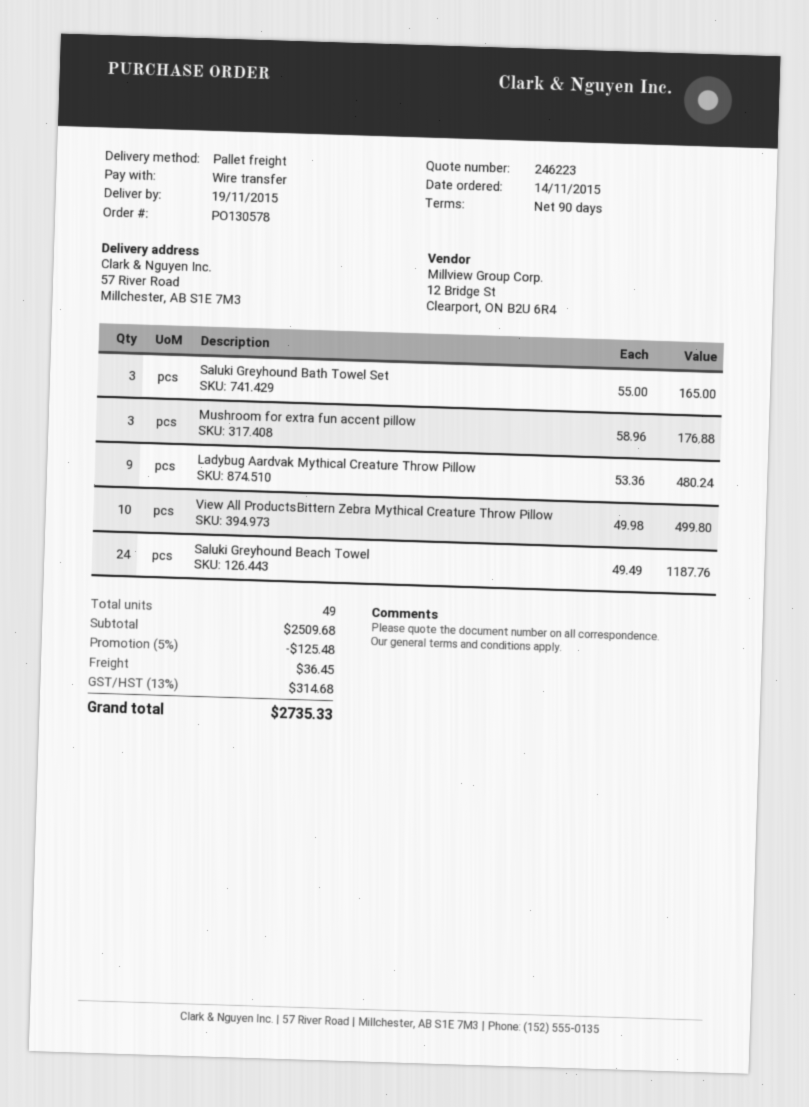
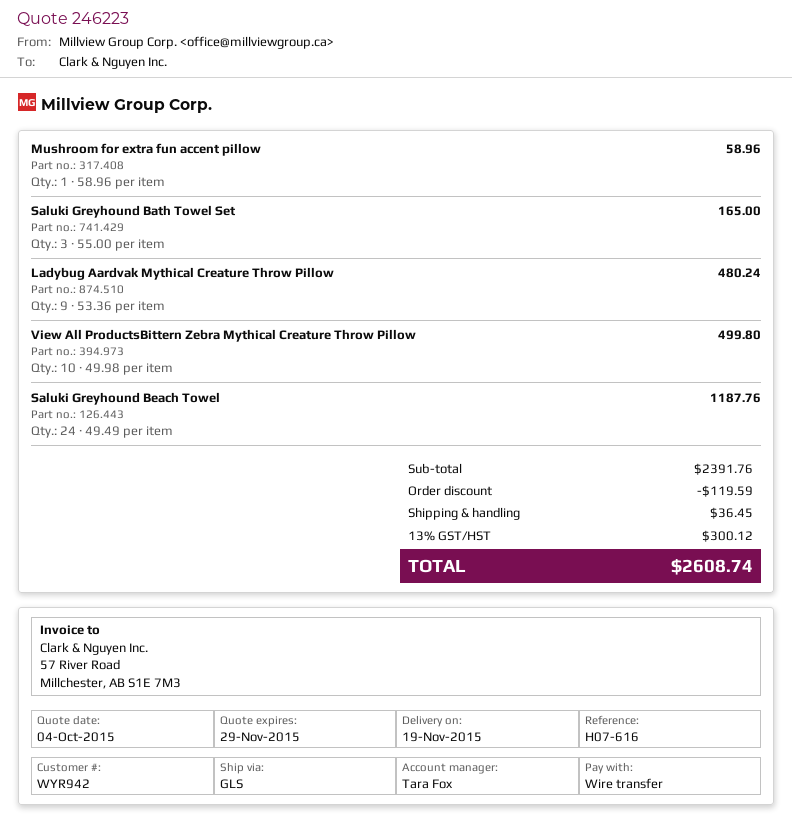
shipping method: pallet freight -> GLS
Mushroom for extra fun accent pillow: 3 x 58.96 = 176.88 -> 1 x 58.96 = 58.96
subtotal: 2509.68 -> 2391.76
discount: 125.48 -> 119.59
tax: 13% = 314.68 -> 13% = 300.12
total: 2735.33 -> 2608.74

